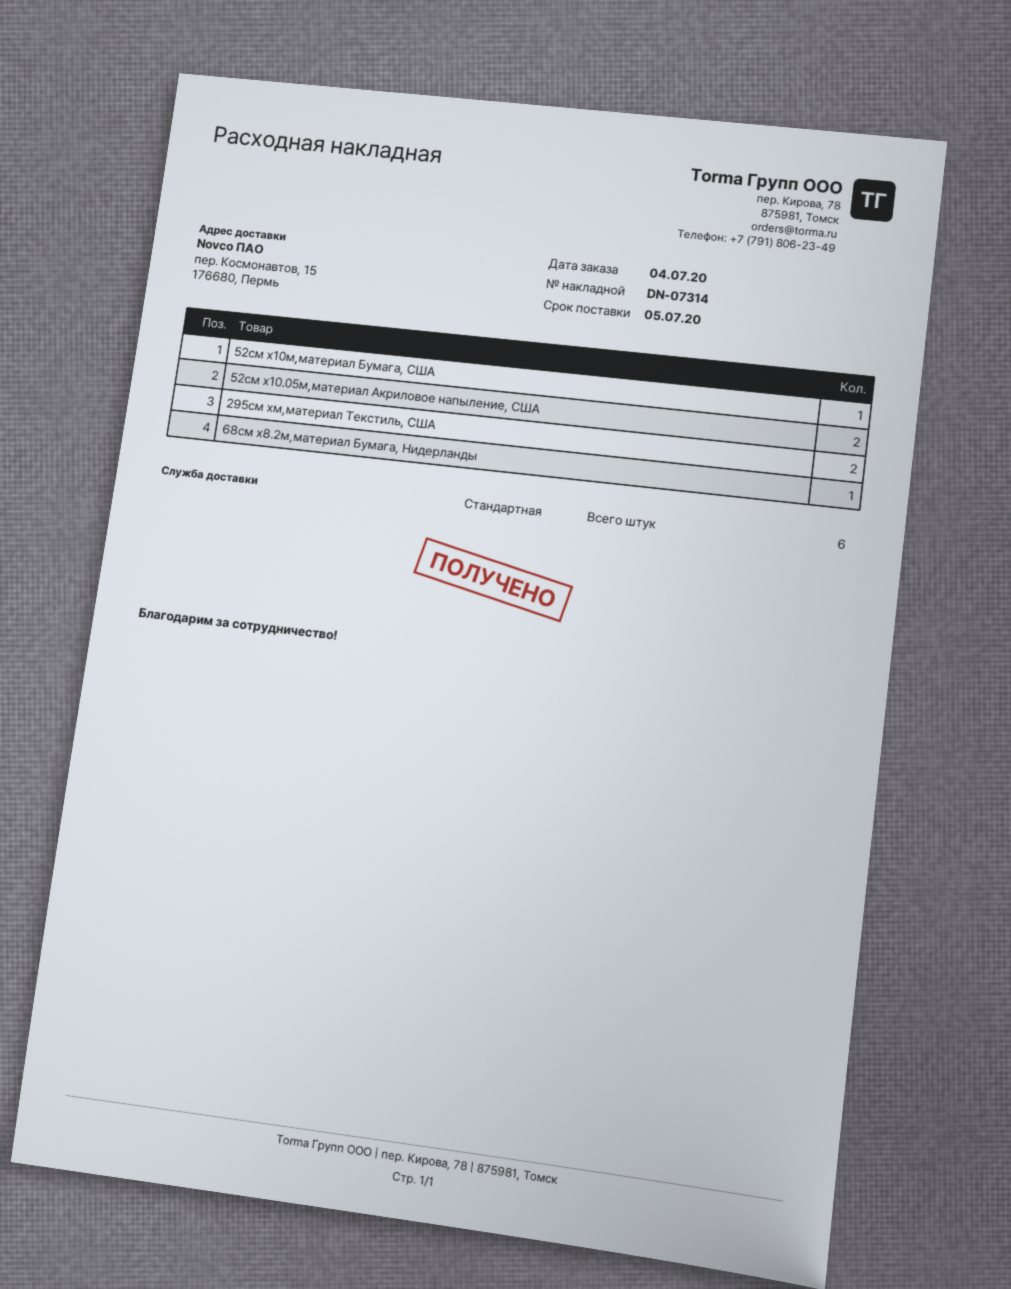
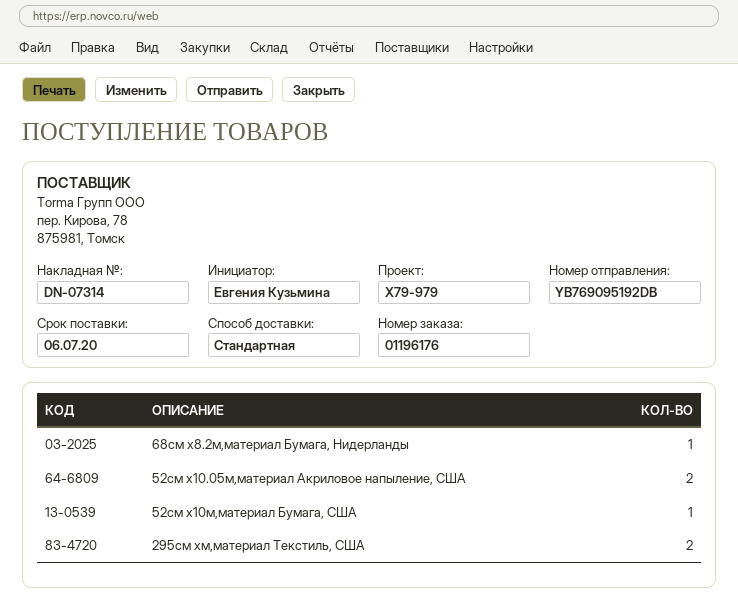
delivery date: 2020-07-05 -> 2020-07-06

